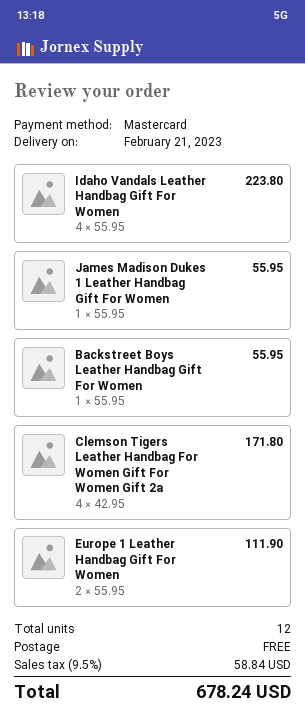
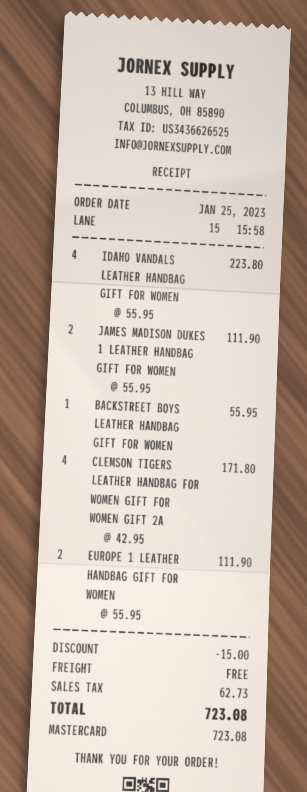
James Madison Dukes 1 Leather Handbag Gift For Women: 1 x 55.95 = 55.95 -> 2 x 55.95 = 111.90
discount: none -> 15.00
tax: 58.84 -> 62.73
total: 678.24 -> 723.08

